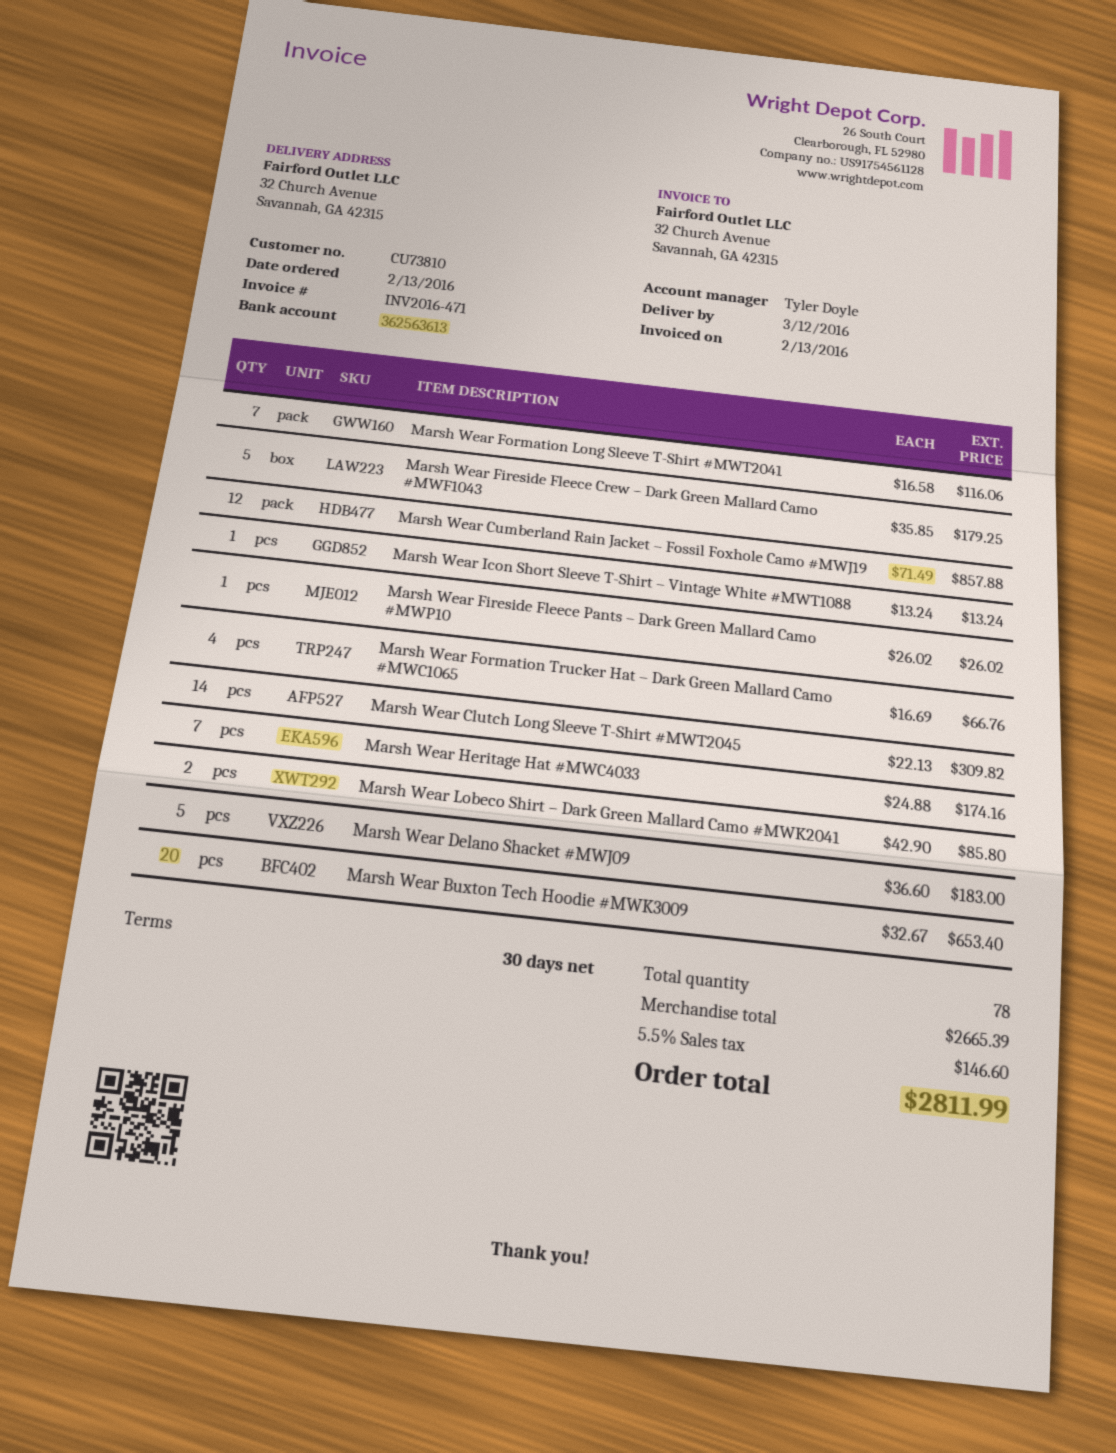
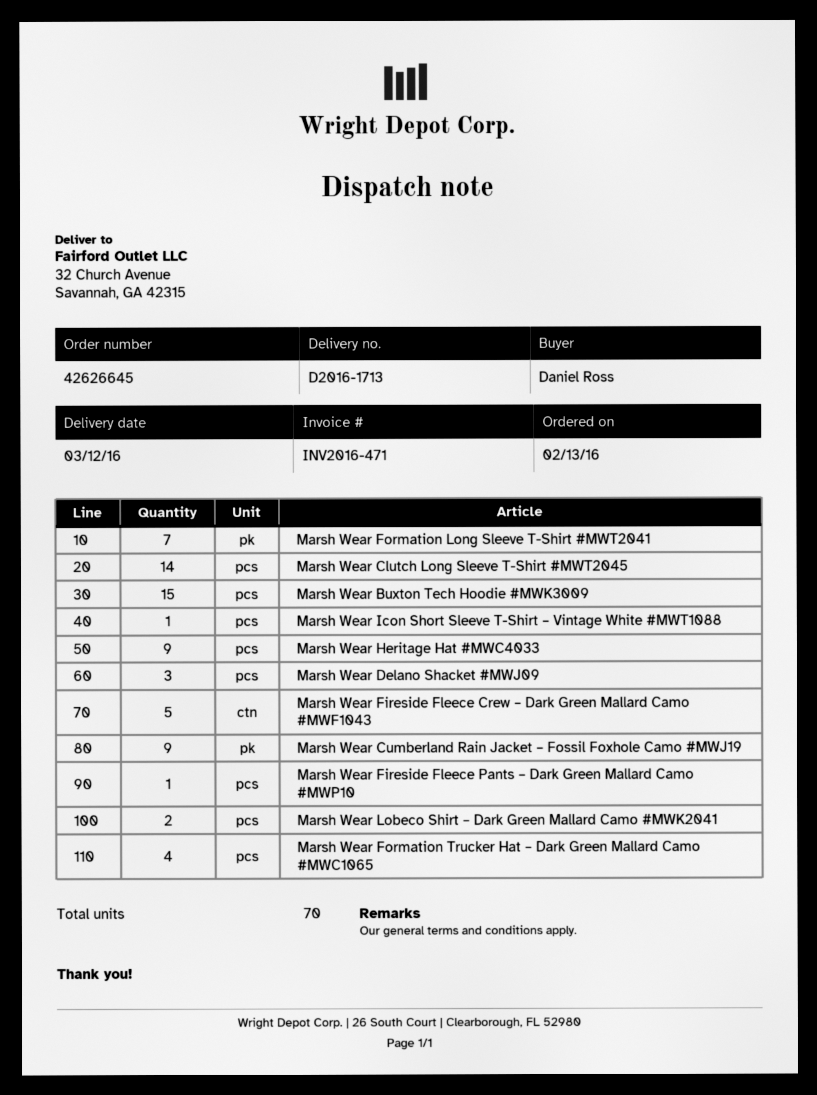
Marsh Wear Cumberland Rain Jacket – Fossil Foxhole Camo #MWJ19: 12 -> 9
Marsh Wear Heritage Hat #MWC4033: 7 -> 9
Marsh Wear Delano Shacket #MWJ09: 5 -> 3
Marsh Wear Buxton Tech Hoodie #MWK3009: 20 -> 15
total quantity: 78 -> 70

